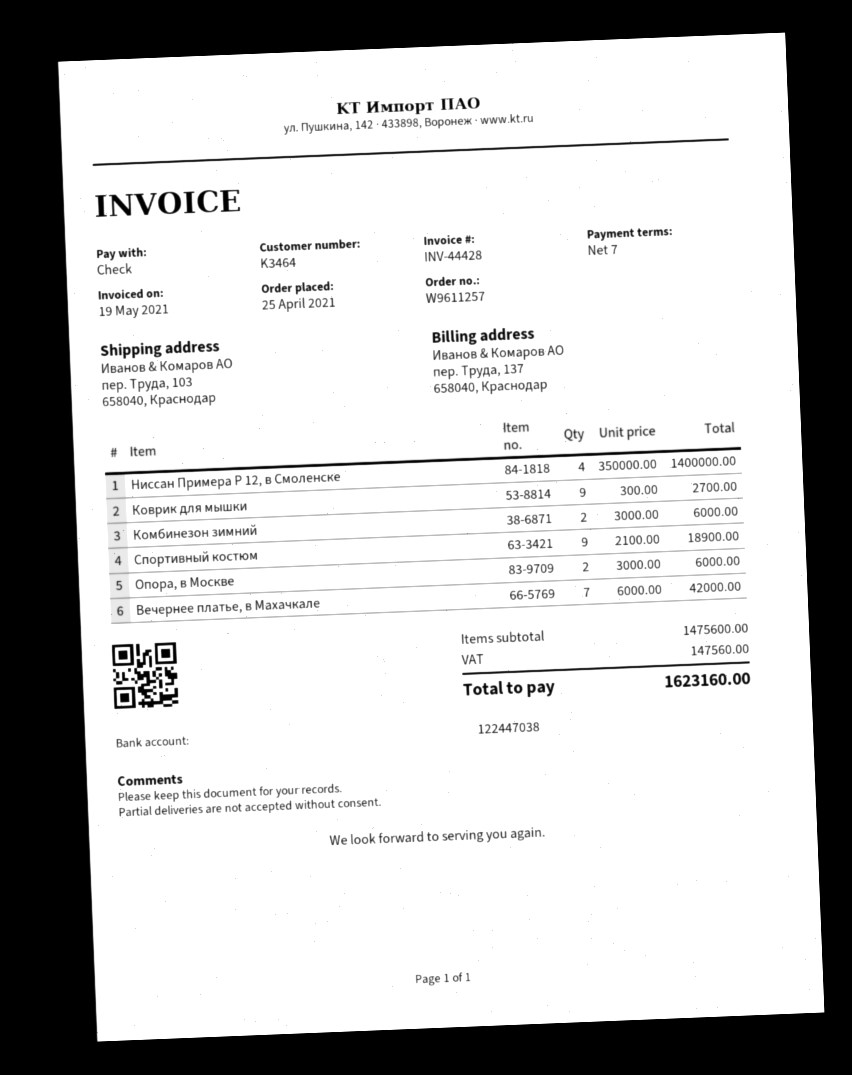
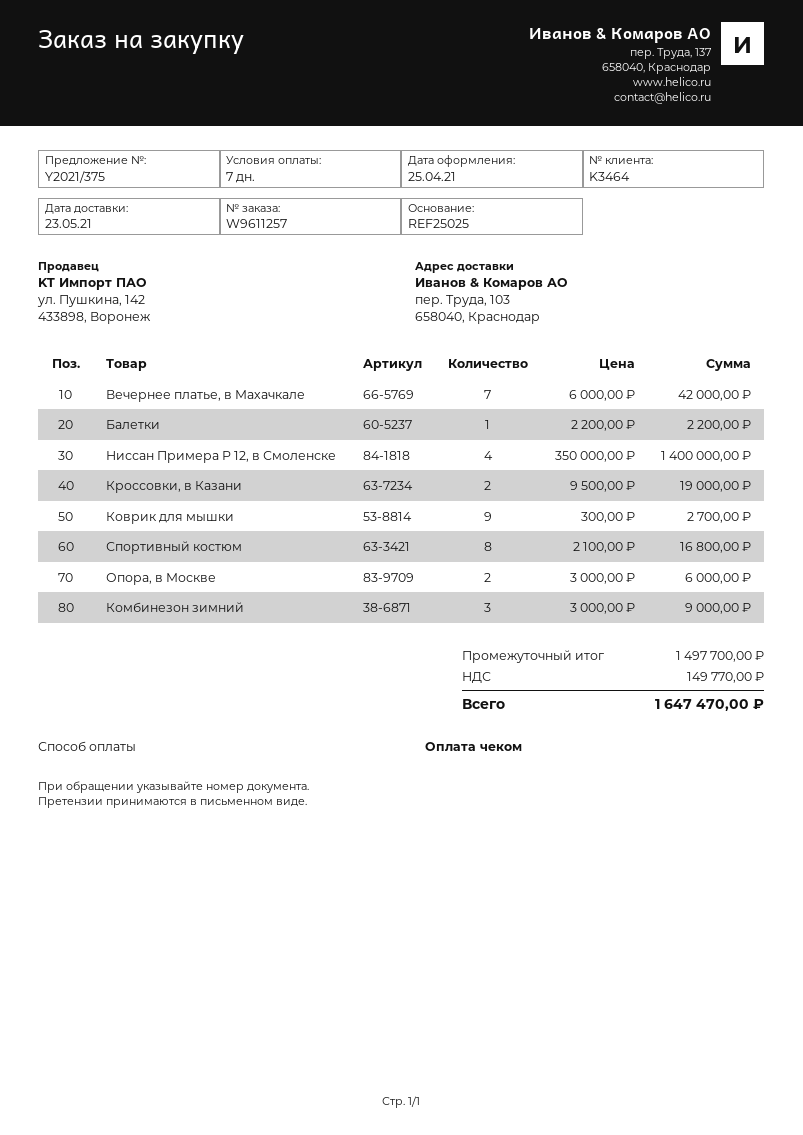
Комбинезон зимний: 2 x 3000.00 = 6000.00 -> 3 x 3000.00 = 9000.00
Спортивный костюм: 9 x 2100.00 = 18900.00 -> 8 x 2100.00 = 16800.00
Балетки: none -> 1 x 2200.00 = 2200.00
Кроссовки, в Казани: none -> 2 x 9500.00 = 19000.00
subtotal: 1475600.00 -> 1497700.00
tax: 147560.00 -> 149770.00
total: 1623160.00 -> 1647470.00

